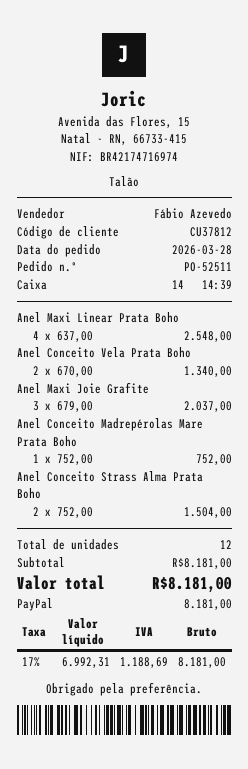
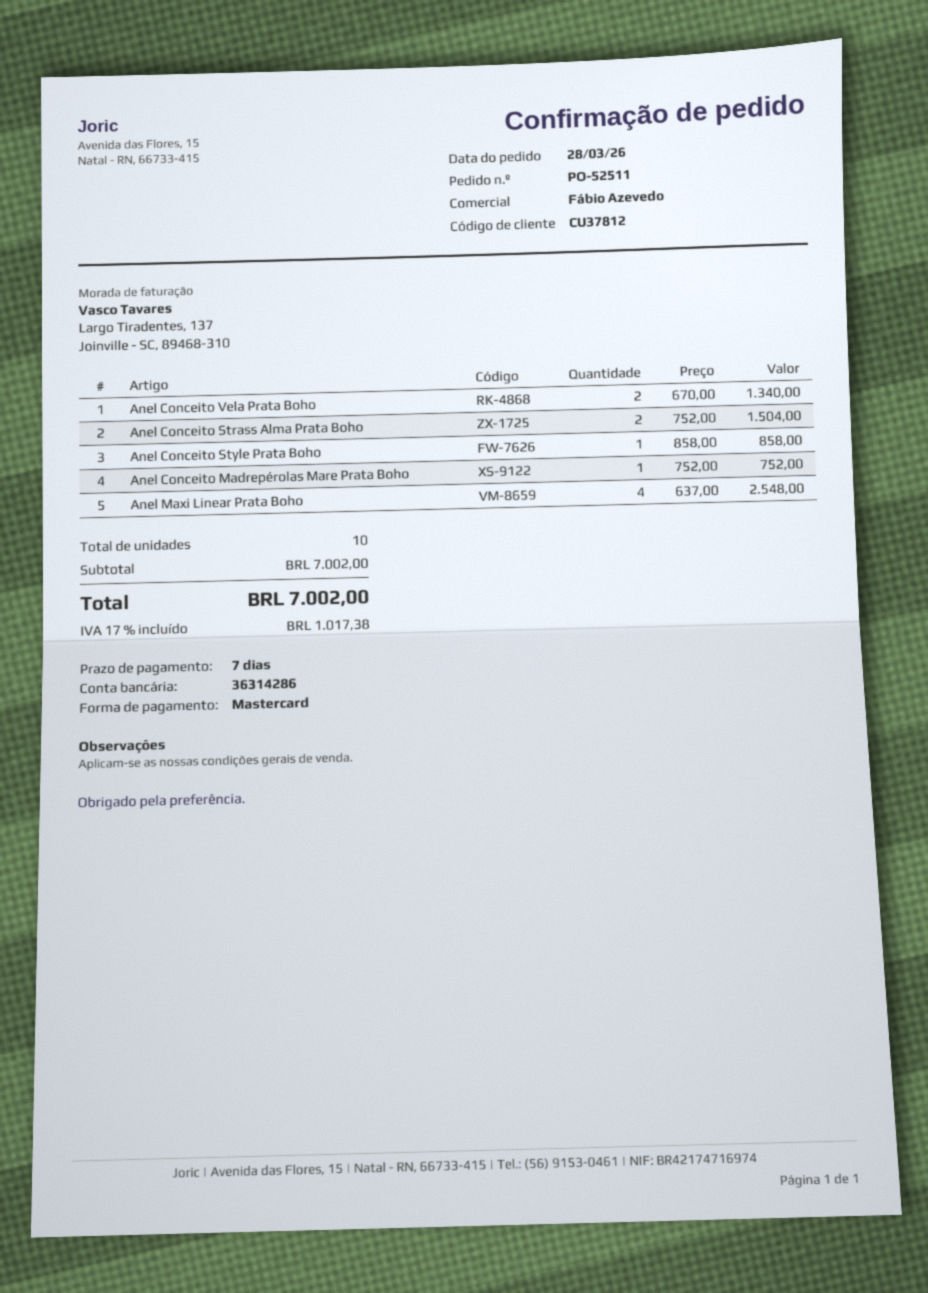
payment method: PayPal -> Mastercard
Anel Maxi Joie Grafite: 3 x 679.00 = 2037.00 -> none
Anel Conceito Style Prata Boho: none -> 1 x 858.00 = 858.00
total quantity: 12 -> 10
subtotal: 8181.00 -> 7002.00
tax: 17% = 1188.69 -> 17% = 1017.38
total: 8181.00 -> 7002.00

